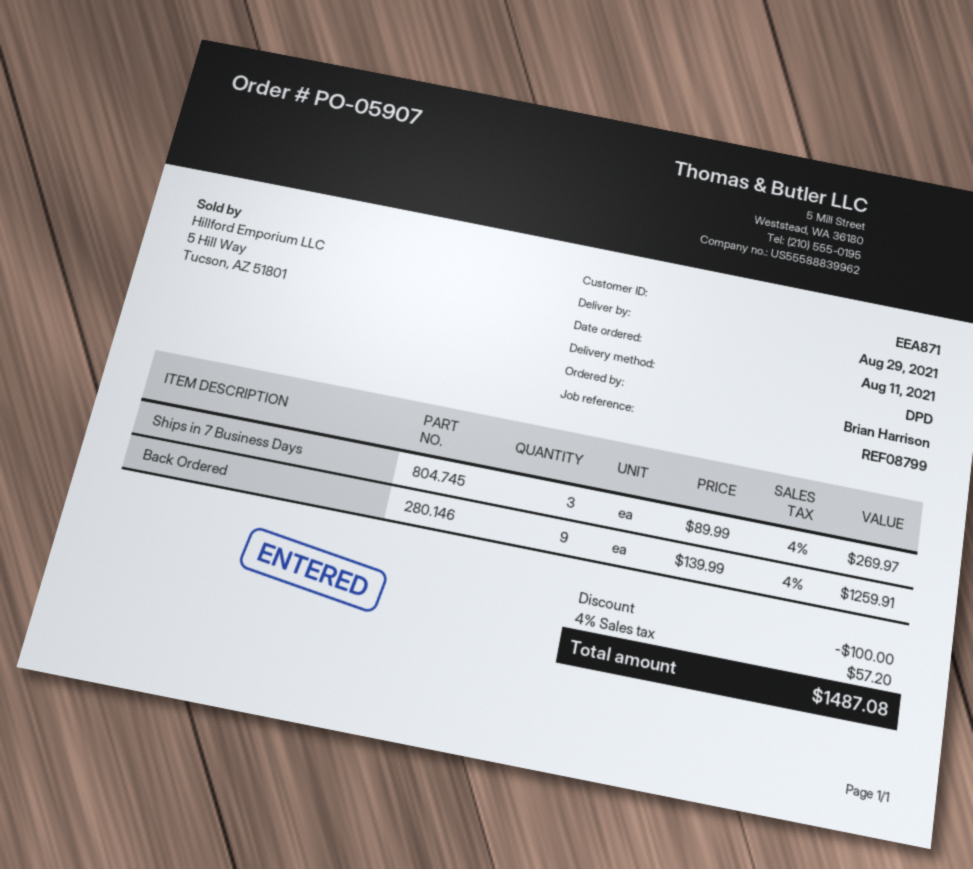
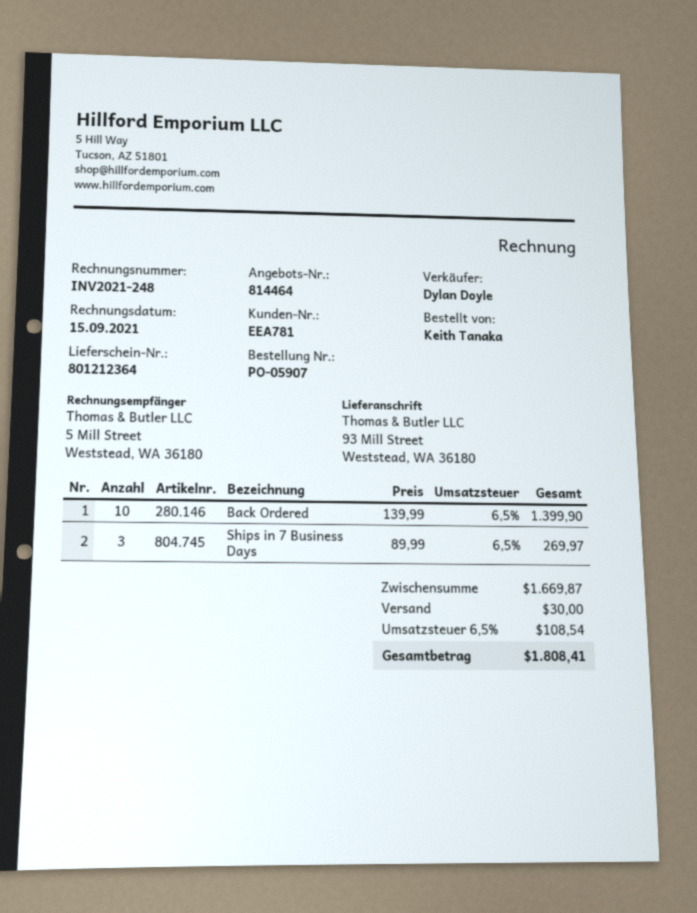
customer number: EEA871 -> EEA781
ordered by: Brian Harrison -> Keith Tanaka
Back Ordered: 9 x 139.99 = 1259.91 -> 10 x 139.99 = 1399.90
discount: 100.00 -> none
shipping: none -> 30.00
tax: 4% = 57.20 -> 6.5% = 108.54
total: 1487.08 -> 1808.41

